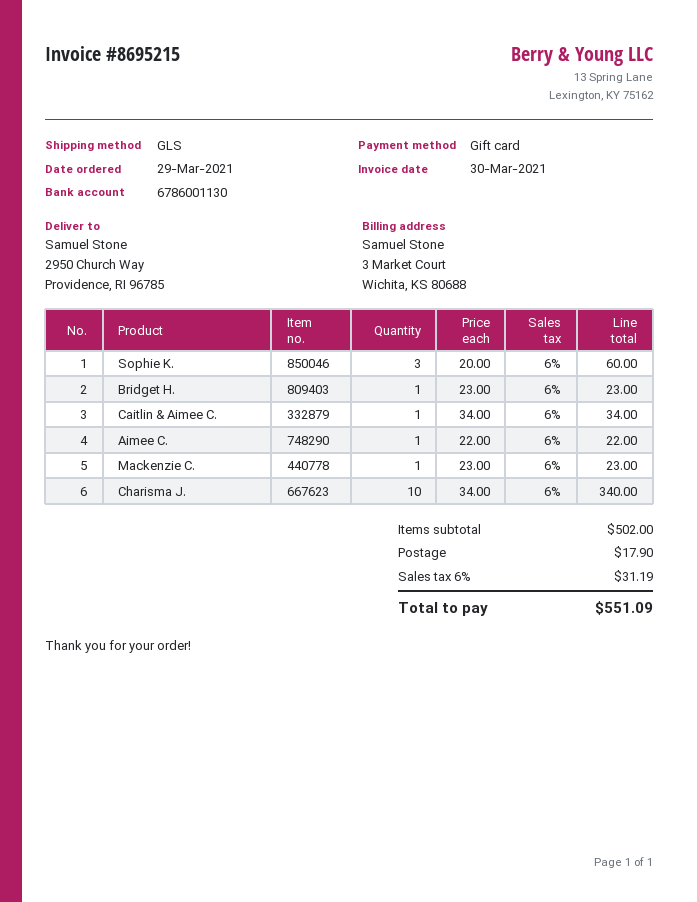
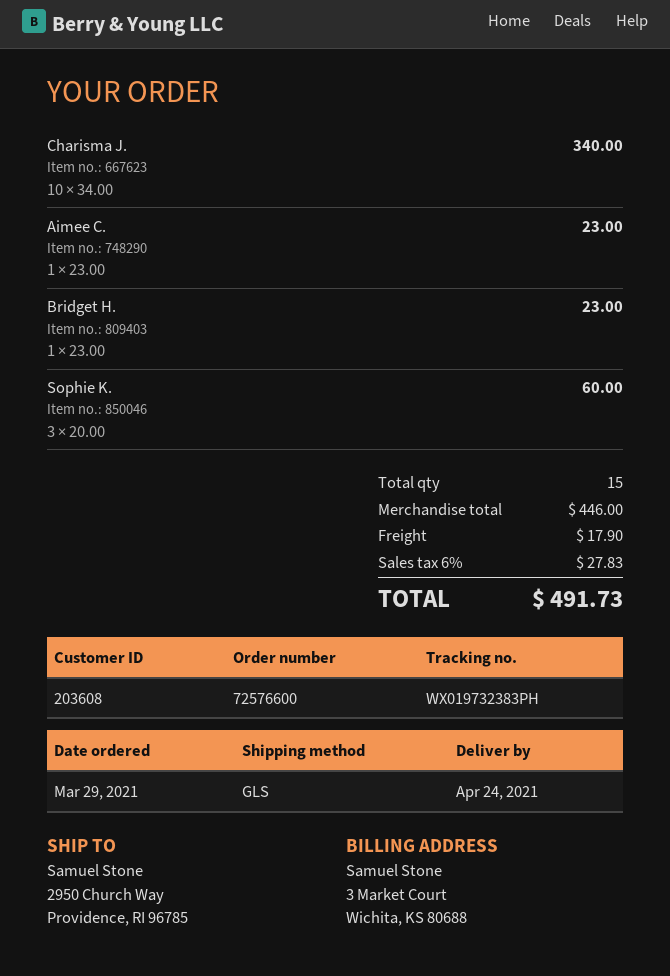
Caitlin & Aimee C.: 1 x 34.00 = 34.00 -> none
Aimee C.: 1 x 22.00 = 22.00 -> 1 x 23.00 = 23.00
Mackenzie C.: 1 x 23.00 = 23.00 -> none
subtotal: 502.00 -> 446.00
tax: 6% = 31.19 -> 6% = 27.83
total: 551.09 -> 491.73

